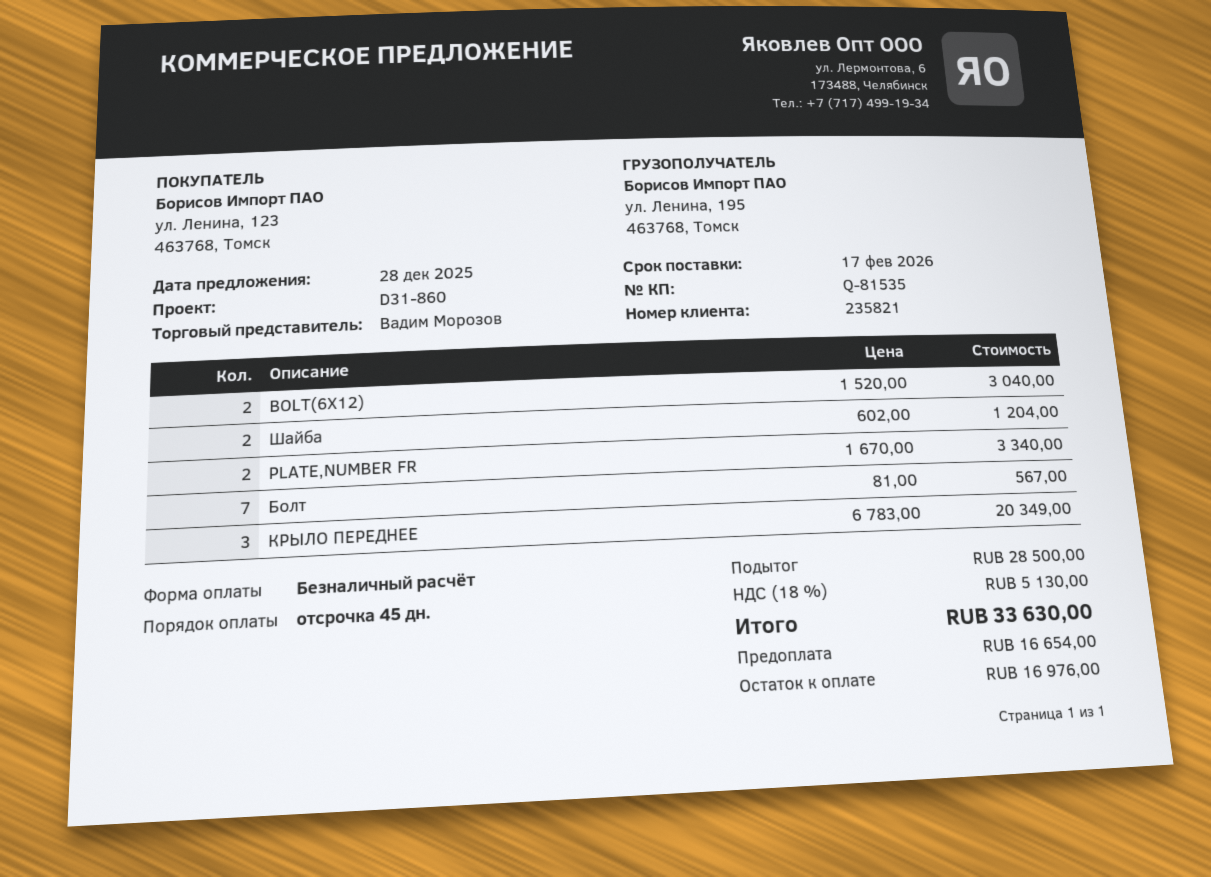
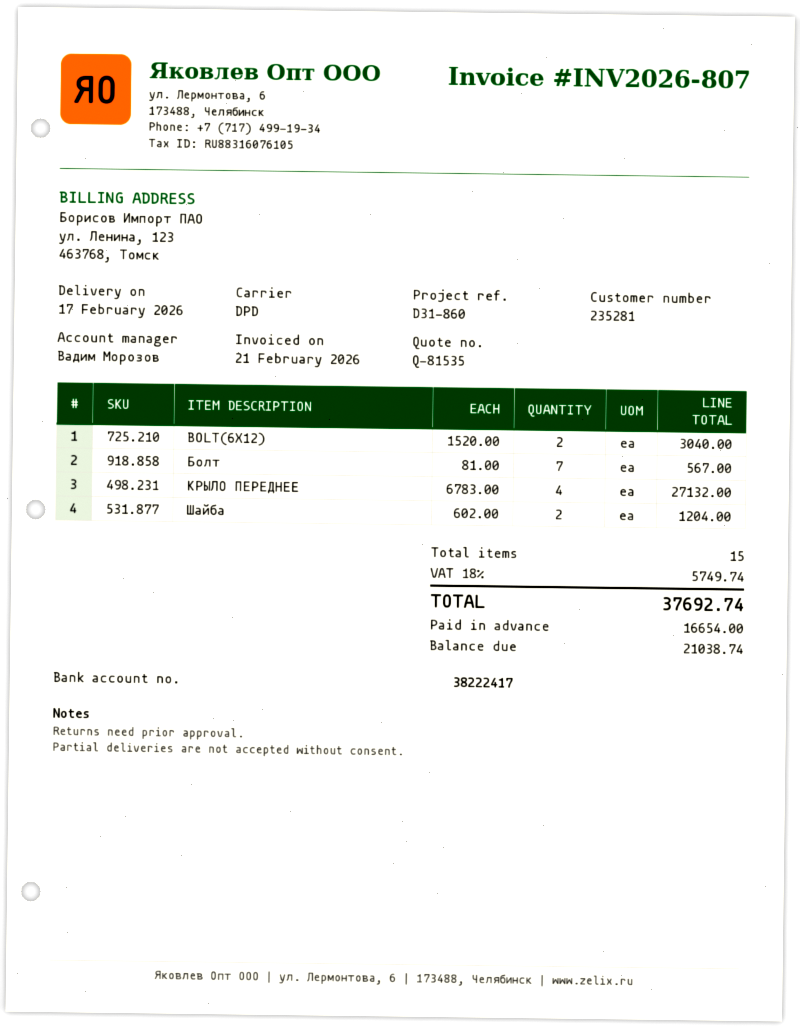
customer number: 235821 -> 235281
PLATE,NUMBER FR: 2 x 1670.00 = 3340.00 -> none
КРЫЛО ПЕРЕДНЕЕ: 3 x 6783.00 = 20349.00 -> 4 x 6783.00 = 27132.00
tax: 18% = 5130.00 -> 18% = 5749.74
total: 33630.00 -> 37692.74
balance: 16976.00 -> 21038.74

